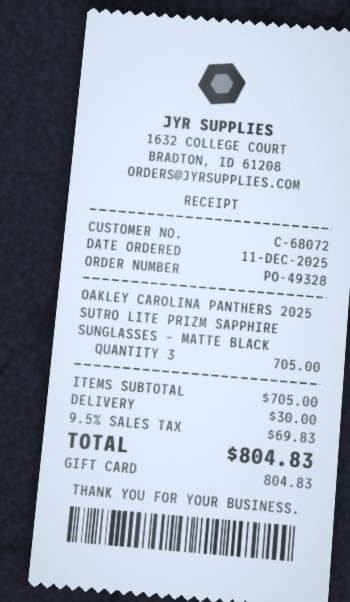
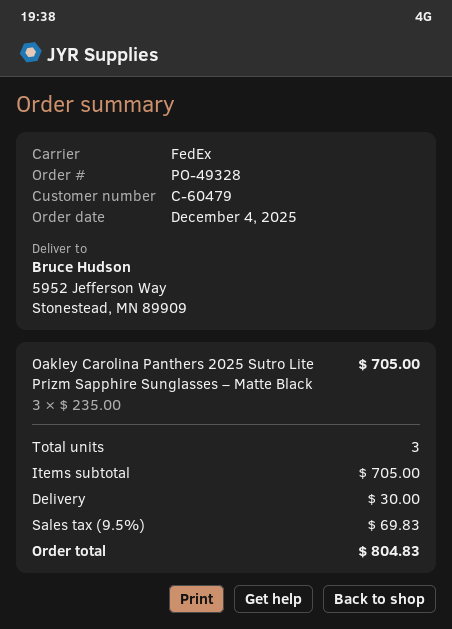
order date: 2025-12-11 -> 2025-12-04
customer number: C-68072 -> C-60479

